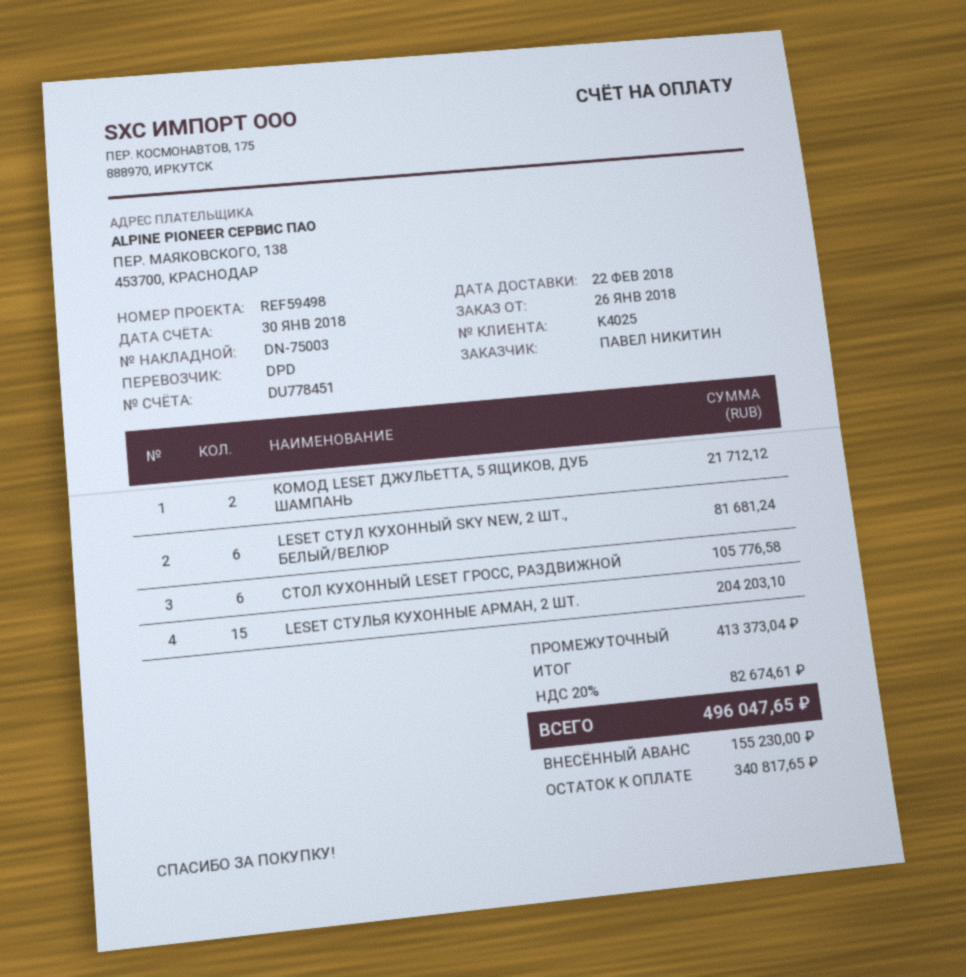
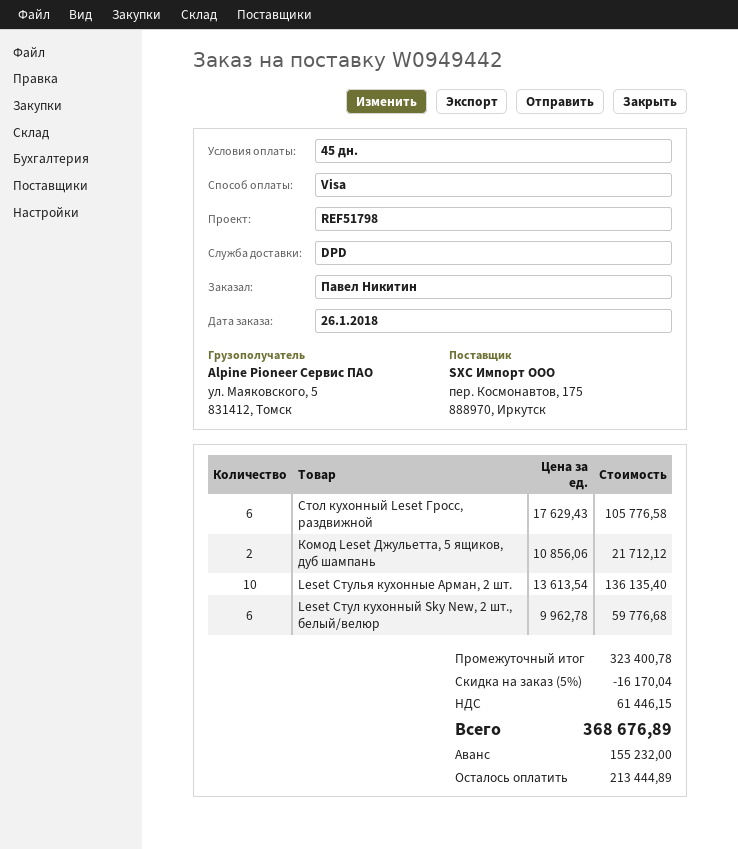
reference: REF59498 -> REF51798
LESET СТУЛ КУХОННЫЙ SKY NEW, 2 ШТ., БЕЛЫЙ/ВЕЛЮР: 6 for 81681.24 -> 6 for 59776.68
LESET СТУЛЬЯ КУХОННЫЕ АРМАН, 2 ШТ.: 15 for 204203.10 -> 10 for 136135.40
subtotal: 413373.04 -> 323400.78
discount: none -> 5% = 16170.04
tax: 82674.61 -> 61446.15
total: 496047.65 -> 368676.89
deposit: 155230.00 -> 155232.00
balance: 340817.65 -> 213444.89

